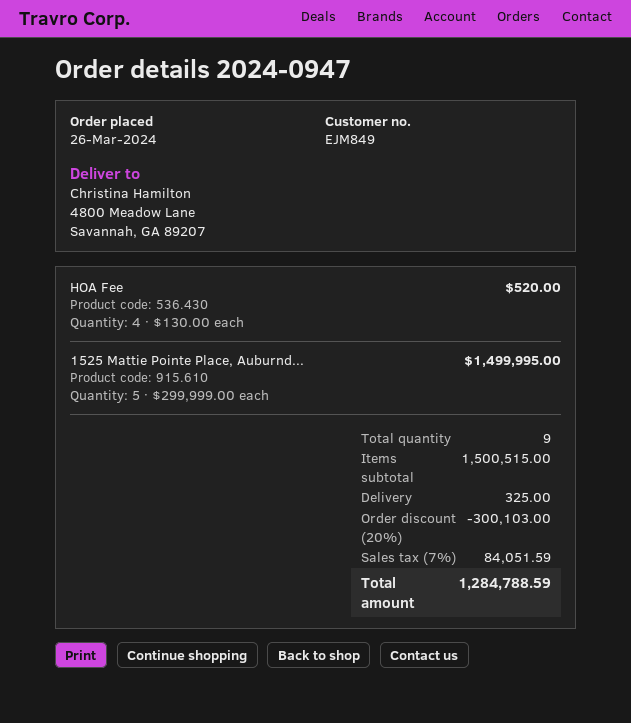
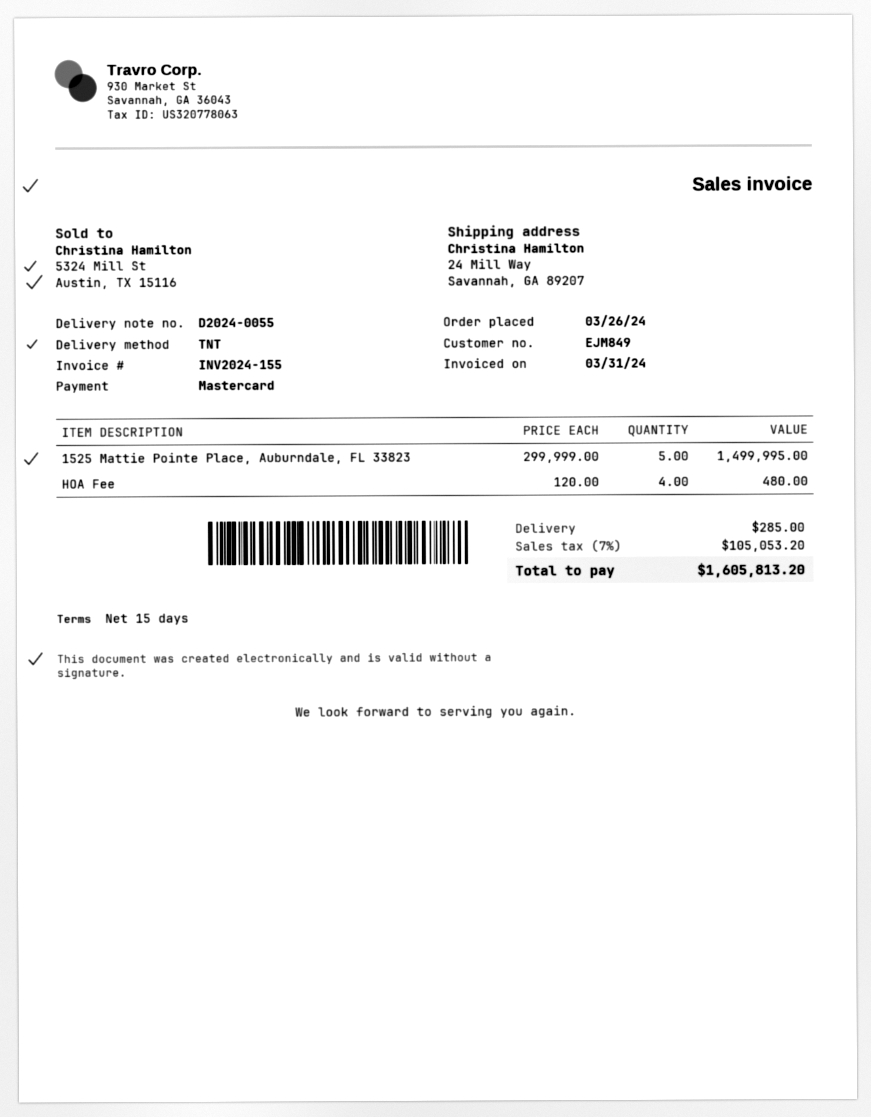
ship to: 4800 Meadow Lane, Savannah, GA 89207 -> 24 Mill Way, Savannah, GA 89207
HOA Fee: 4 x 130.00 = 520.00 -> 4 x 120.00 = 480.00
discount: 20% = 300103.00 -> none
shipping: 325.00 -> 285.00
tax: 7% = 84051.59 -> 7% = 105053.20
total: 1284788.59 -> 1605813.20

